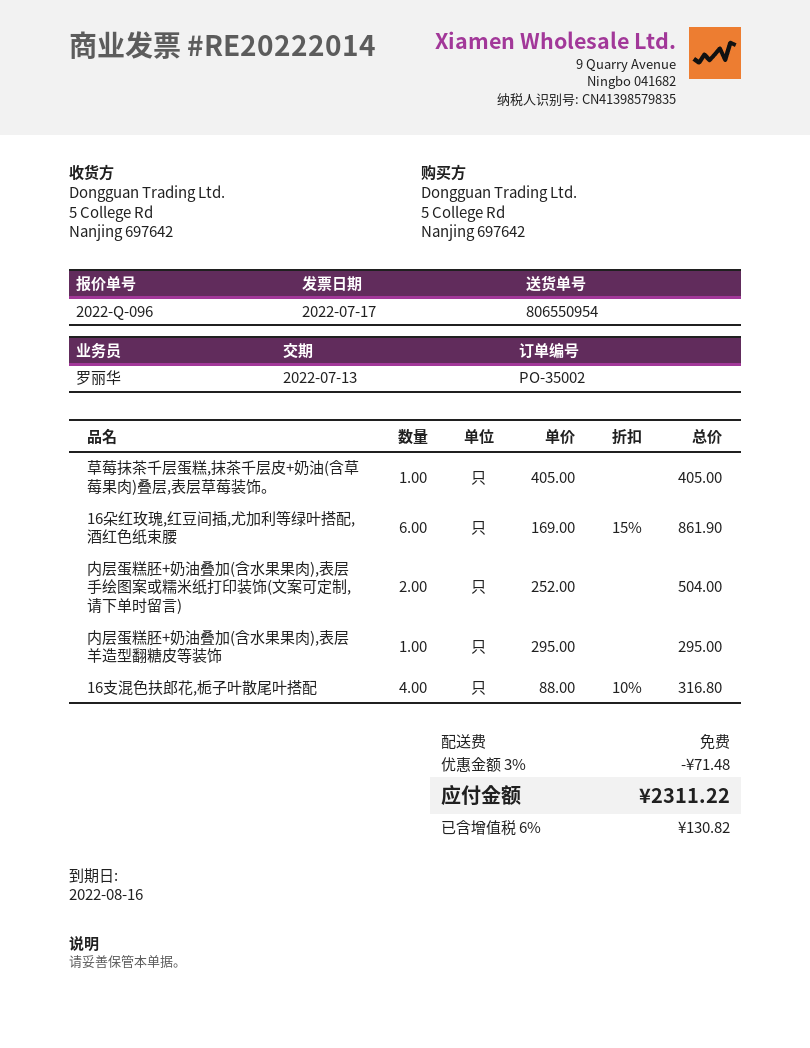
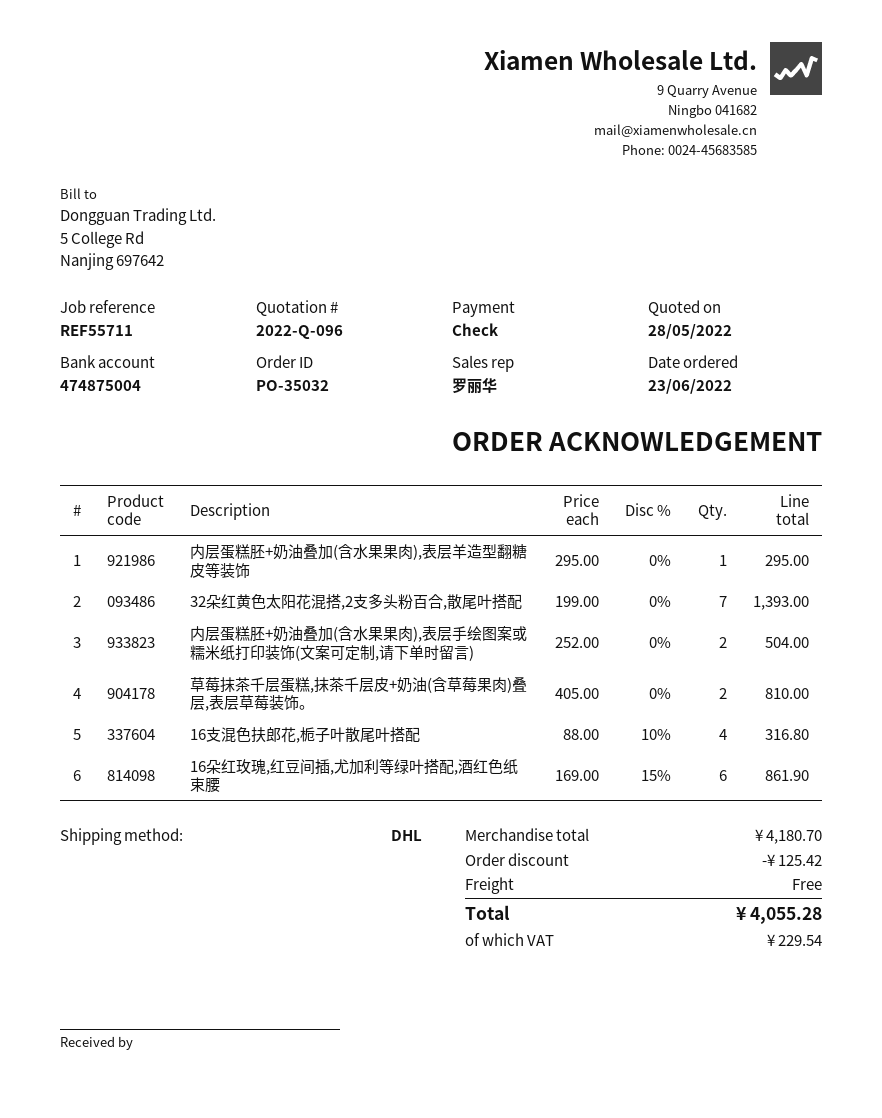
order number: PO-35002 -> PO-35032
草莓抹茶千层蛋糕,抹茶千层皮+奶油(含草莓果肉)叠层,表层草莓装饰。: 1 x 405.00 = 405.00 -> 2 x 405.00 = 810.00
32朵红黄色太阳花混搭,2支多头粉百合,散尾叶搭配: none -> 7 x 199.00 = 1393.00
discount: 71.48 -> 125.42
tax: 130.82 -> 229.54
total: 2311.22 -> 4055.28

